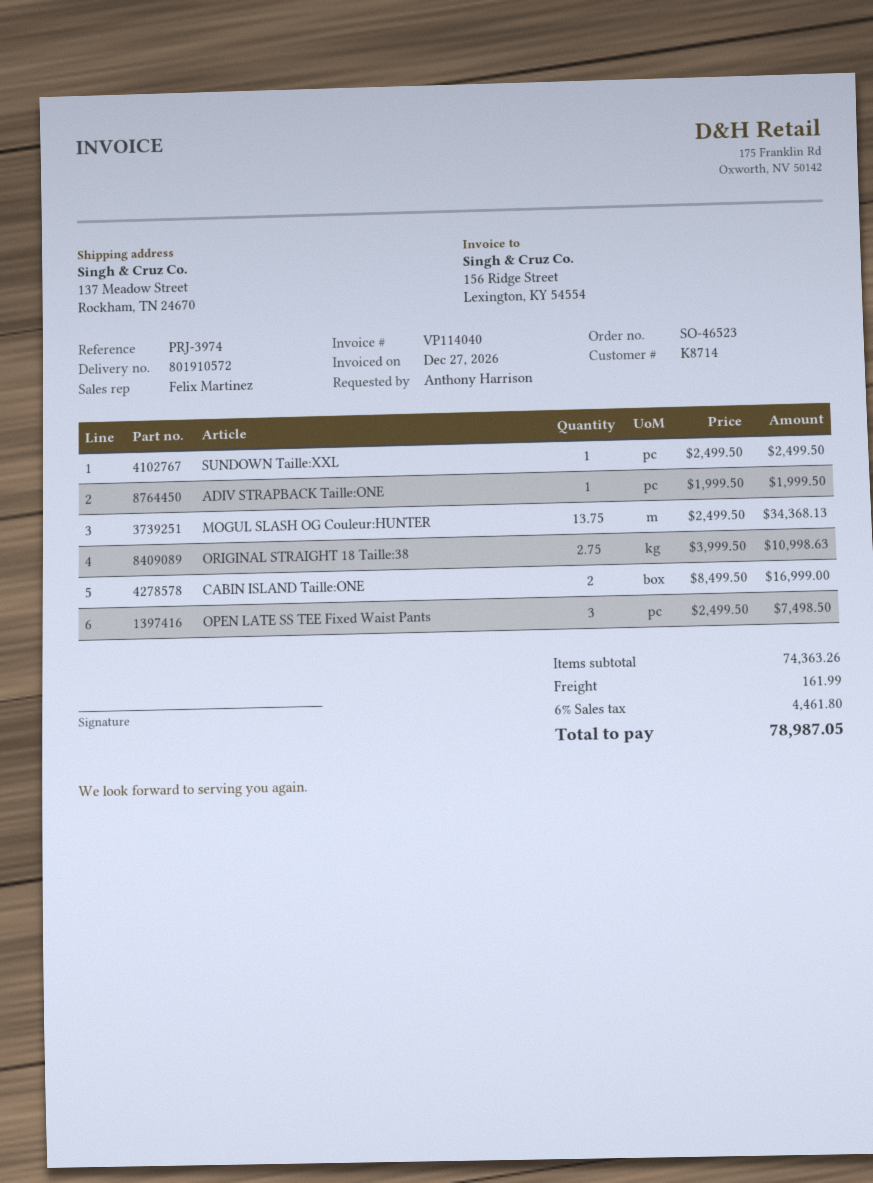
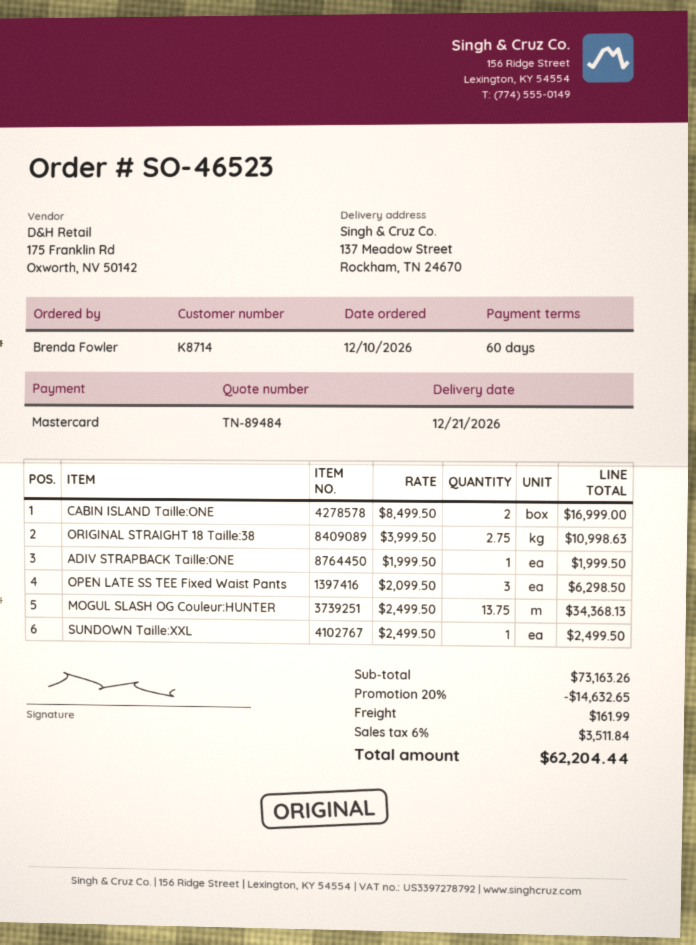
ordered by: Anthony Harrison -> Brenda Fowler
OPEN LATE SS TEE Fixed Waist Pants: 3 x 2499.50 = 7498.50 -> 3 x 2099.50 = 6298.50
subtotal: 74363.26 -> 73163.26
discount: none -> 20% = 14632.65
tax: 6% = 4461.80 -> 6% = 3511.84
total: 78987.05 -> 62204.44

